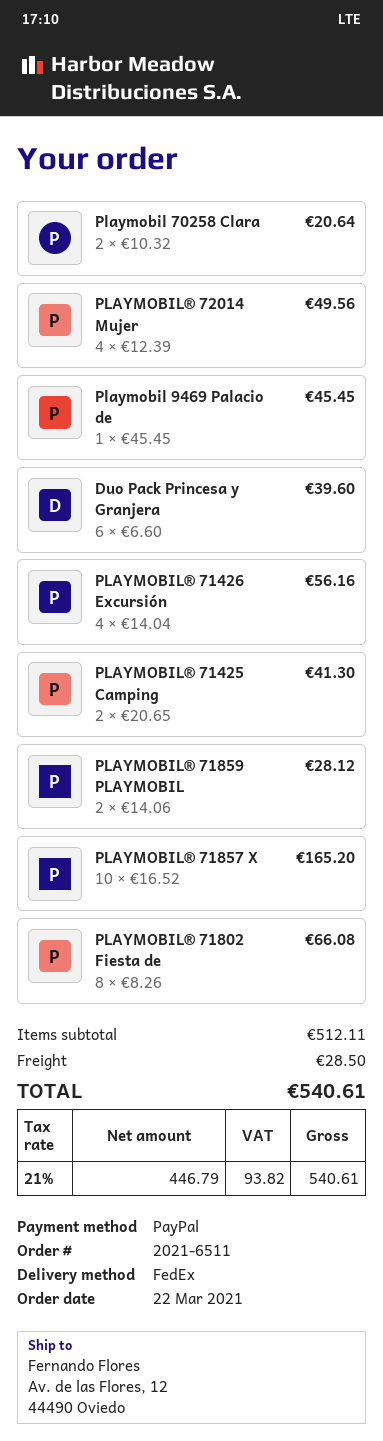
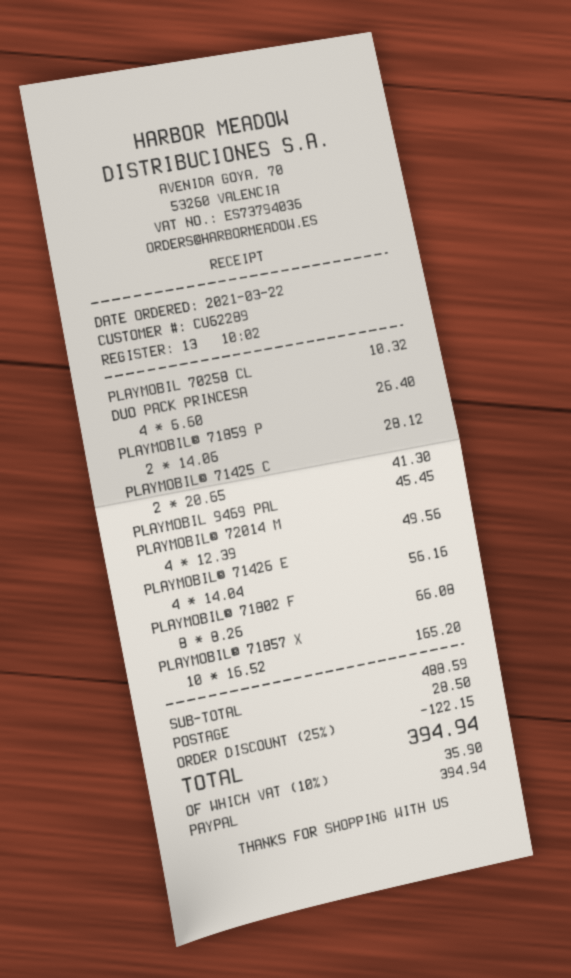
Playmobil 70258 Clara: 2 x 10.32 = 20.64 -> 1 x 10.32 = 10.32
Duo Pack Princesa y Granjera: 6 x 6.60 = 39.60 -> 4 x 6.60 = 26.40
subtotal: 512.11 -> 488.59
discount: none -> 25% = 122.15
tax: 21% = 93.82 -> 10% = 35.90
total: 540.61 -> 394.94

